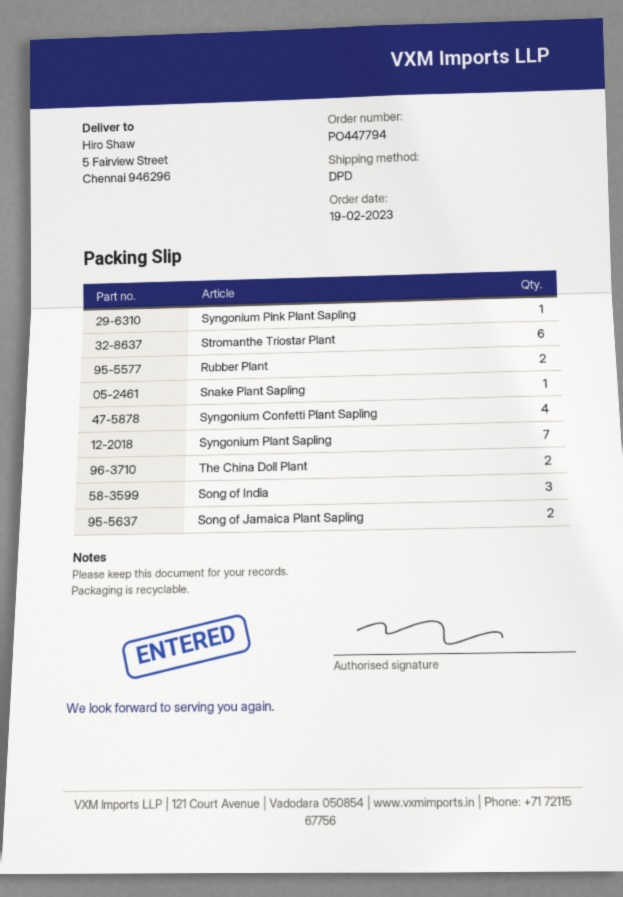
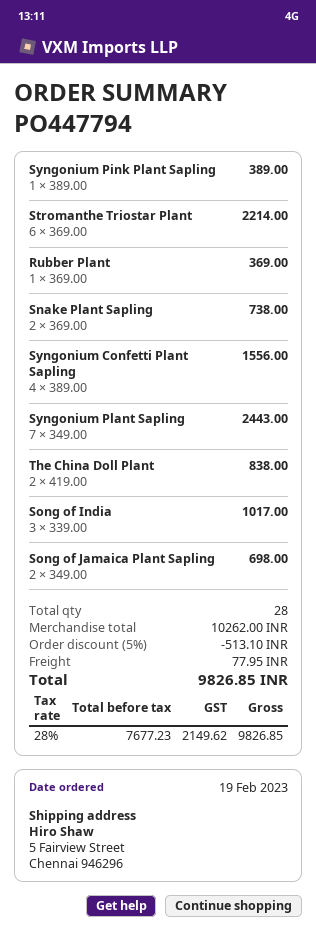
Rubber Plant: 2 -> 1
Snake Plant Sapling: 1 -> 2

